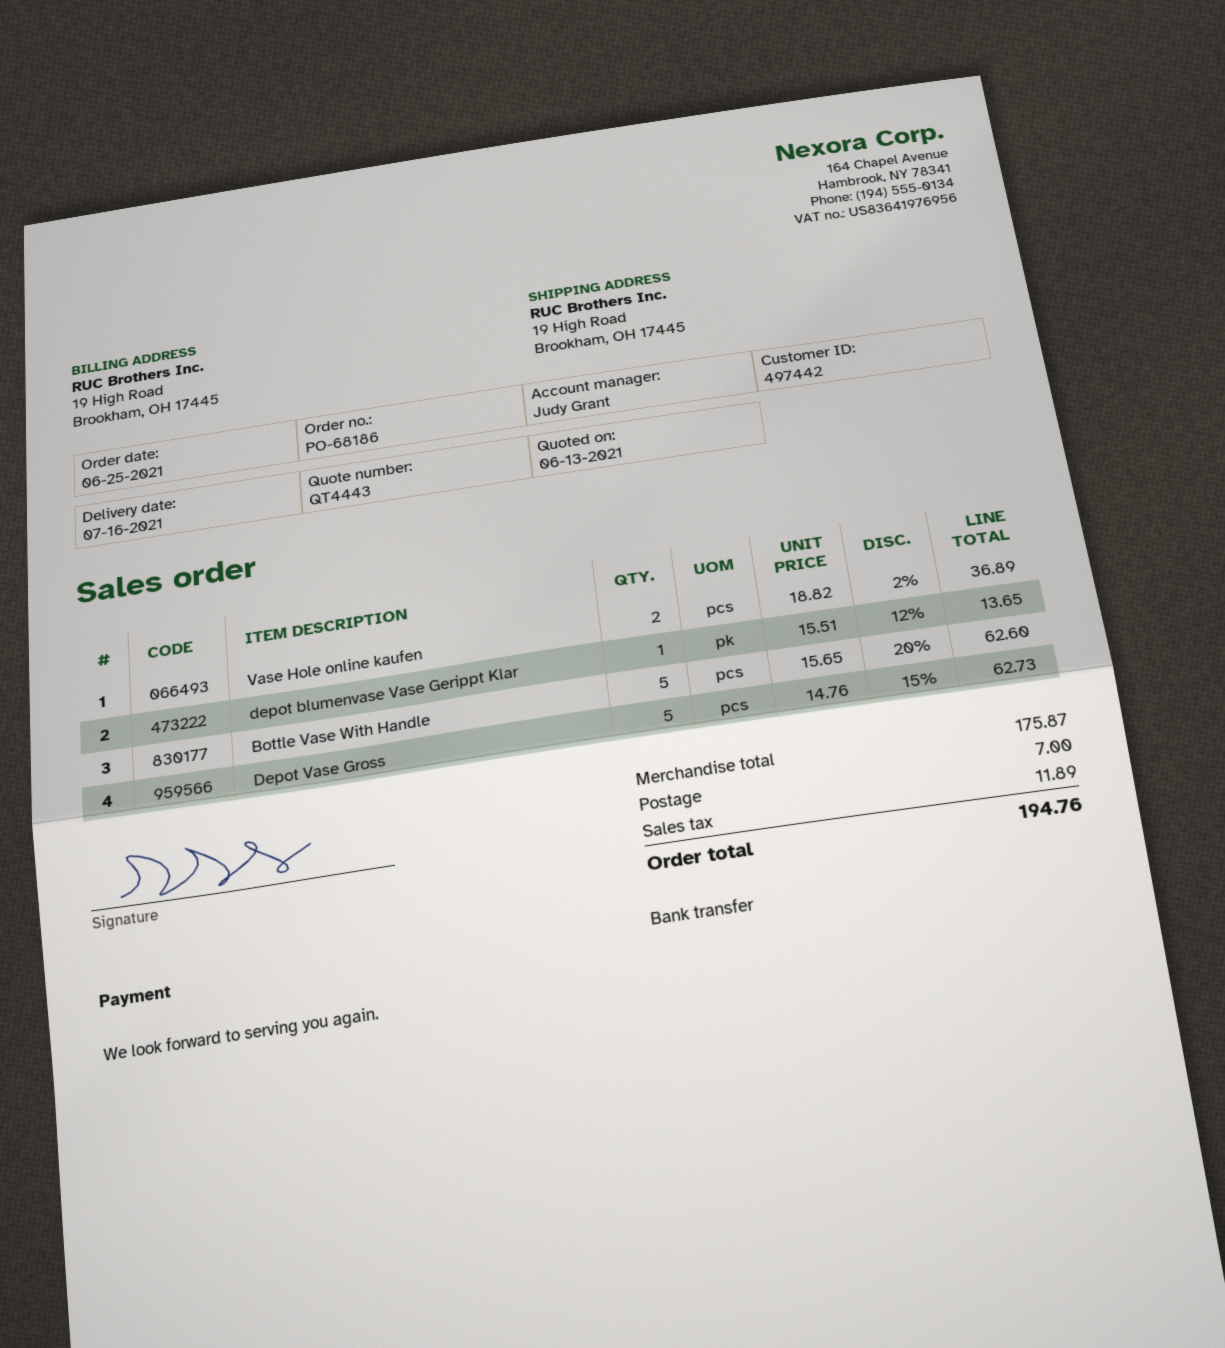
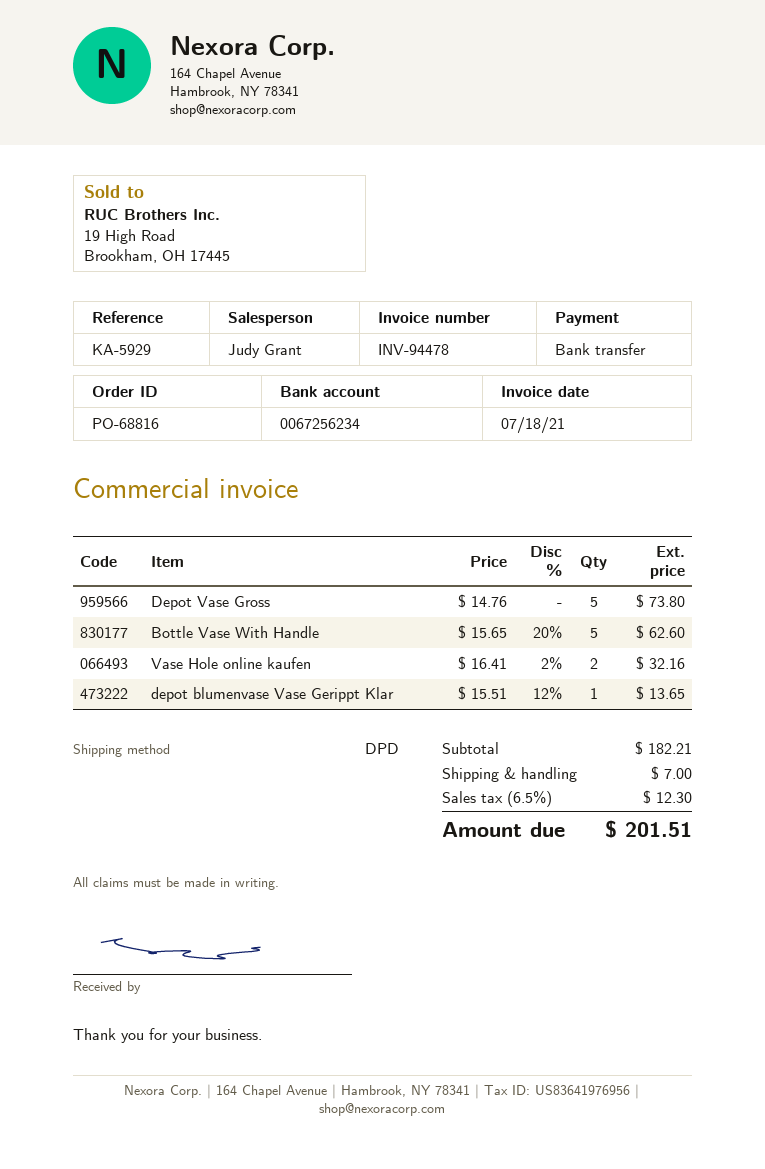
order number: PO-68186 -> PO-68816
Vase Hole online kaufen: 2 x 18.82 - 2% = 36.89 -> 2 x 16.41 - 2% = 32.16
Depot Vase Gross: 5 x 14.76 - 15% = 62.73 -> 5 x 14.76 = 73.80
subtotal: 175.87 -> 182.21
tax: 11.89 -> 12.30
total: 194.76 -> 201.51

